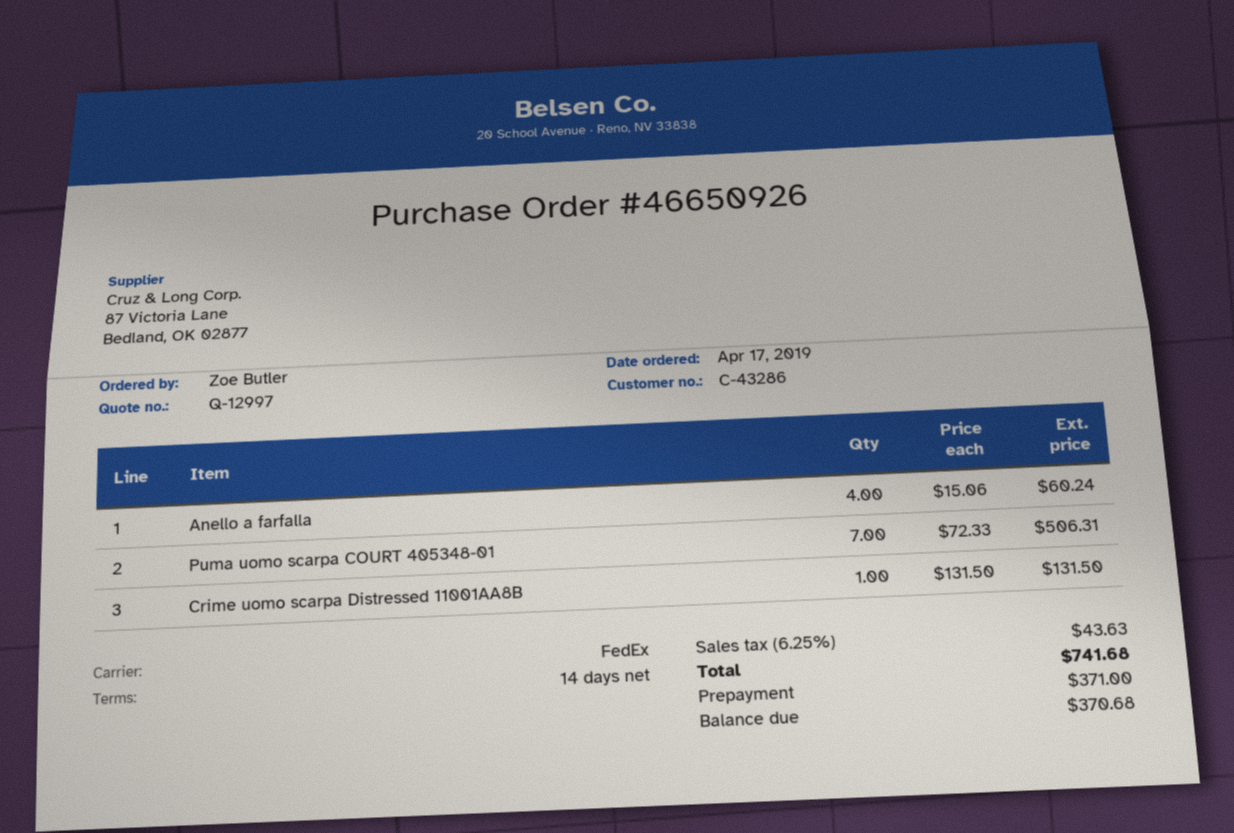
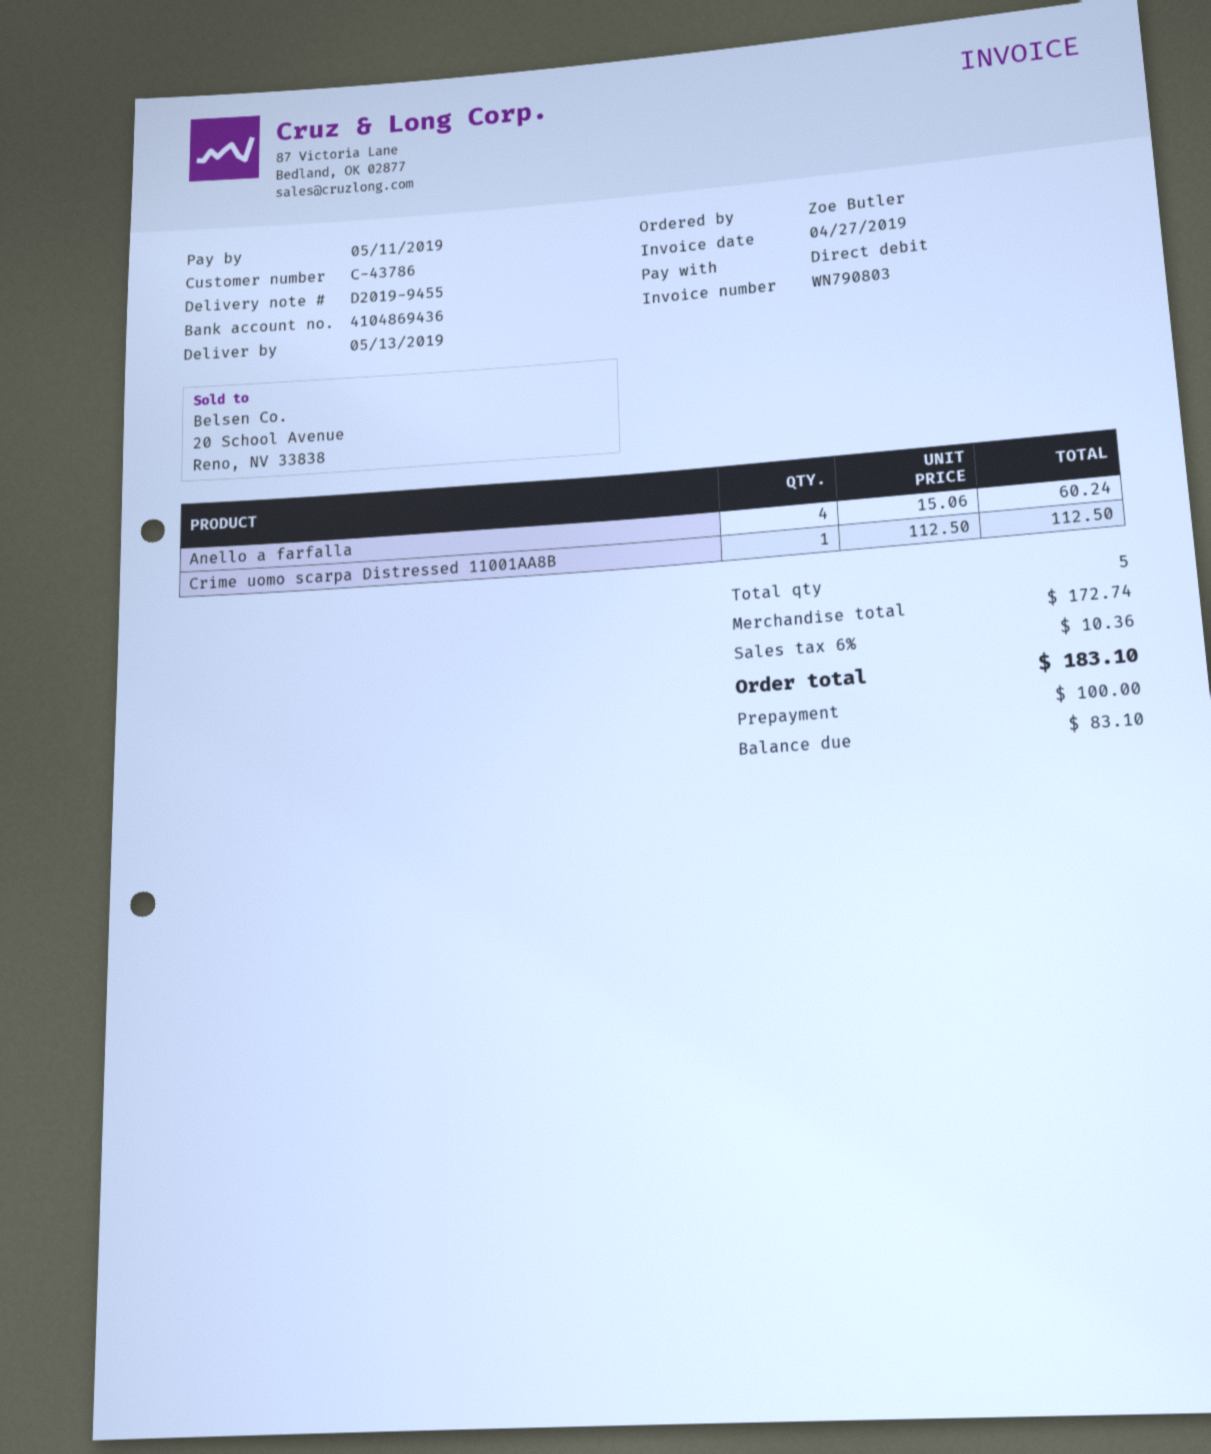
customer number: C-43286 -> C-43786
Puma uomo scarpa COURT 405348-01: 7 x 72.33 = 506.31 -> none
Crime uomo scarpa Distressed 11001AA8B: 1 x 131.50 = 131.50 -> 1 x 112.50 = 112.50
tax: 6.25% = 43.63 -> 6% = 10.36
total: 741.68 -> 183.10
deposit: 371.00 -> 100.00
balance: 370.68 -> 83.10

